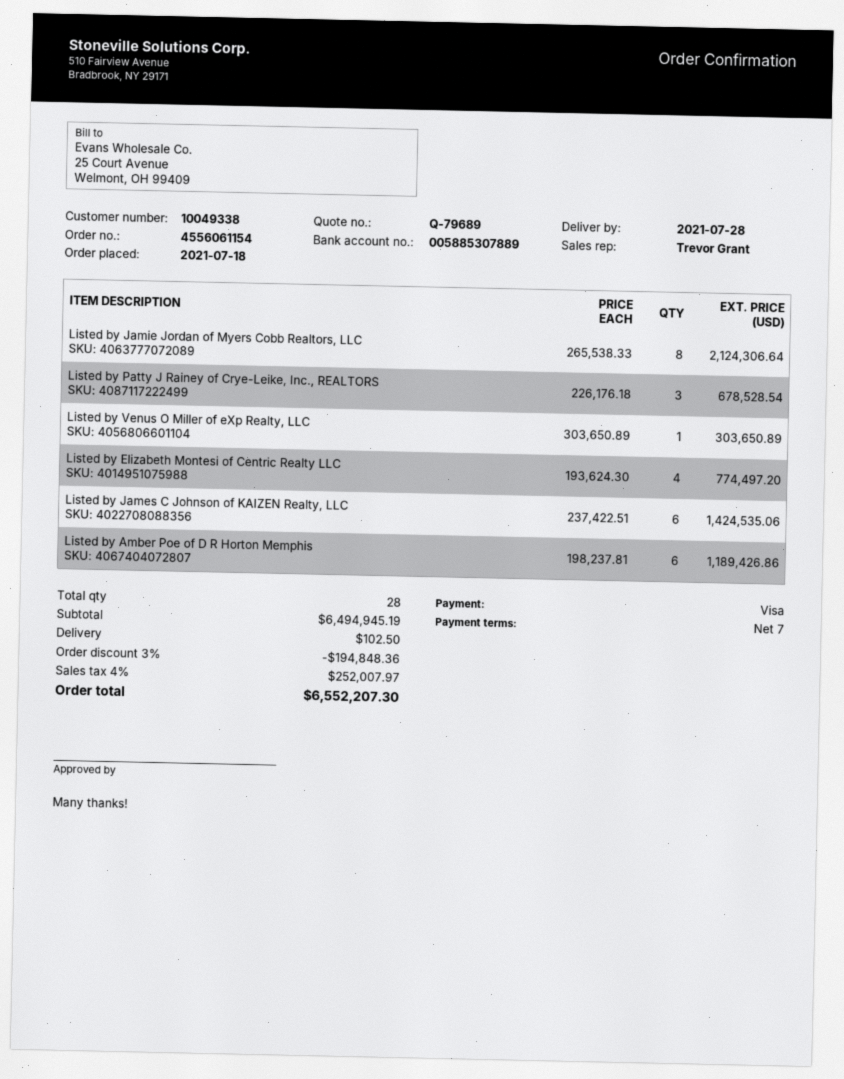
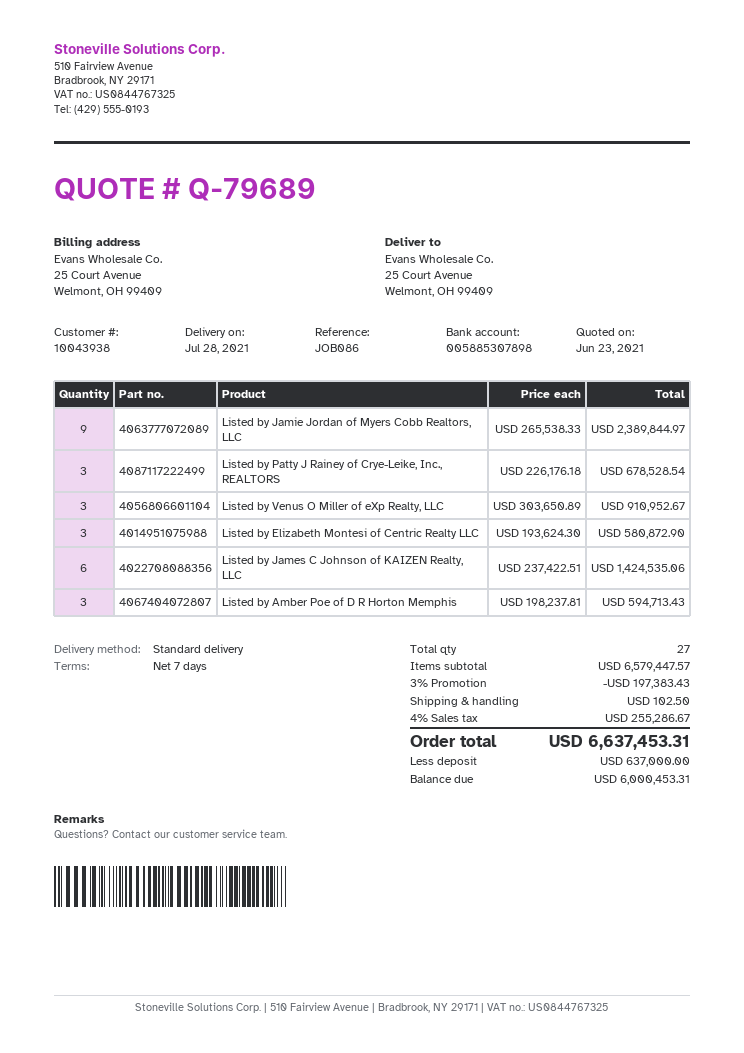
customer number: 10049338 -> 10043938
bank account: 005885307889 -> 005885307898
Listed by Jamie Jordan of Myers Cobb Realtors, LLC: 8 x 265538.33 = 2124306.64 -> 9 x 265538.33 = 2389844.97
Listed by Venus O Miller of eXp Realty, LLC: 1 x 303650.89 = 303650.89 -> 3 x 303650.89 = 910952.67
Listed by Elizabeth Montesi of Centric Realty LLC: 4 x 193624.30 = 774497.20 -> 3 x 193624.30 = 580872.90
Listed by Amber Poe of D R Horton Memphis: 6 x 198237.81 = 1189426.86 -> 3 x 198237.81 = 594713.43
total quantity: 28 -> 27
subtotal: 6494945.19 -> 6579447.57
discount: 3% = 194848.36 -> 3% = 197383.43
tax: 4% = 252007.97 -> 4% = 255286.67
total: 6552207.30 -> 6637453.31

